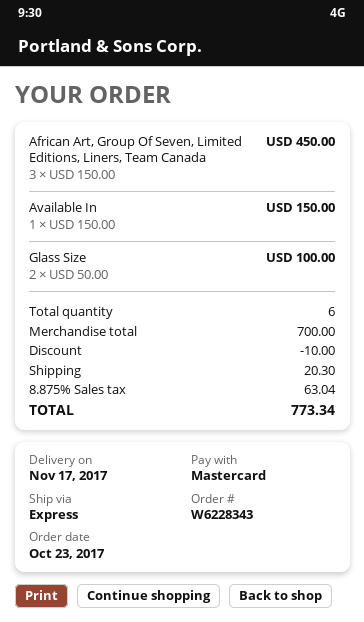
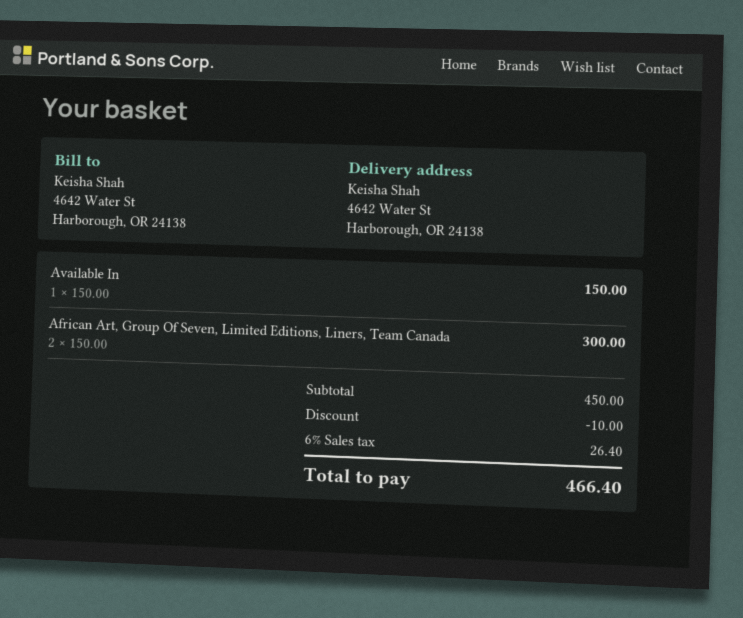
African Art, Group Of Seven, Limited Editions, Liners, Team Canada: 3 x 150.00 = 450.00 -> 2 x 150.00 = 300.00
Glass Size: 2 x 50.00 = 100.00 -> none
subtotal: 700.00 -> 450.00
shipping: 20.30 -> none
tax: 8.875% = 63.04 -> 6% = 26.40
total: 773.34 -> 466.40

